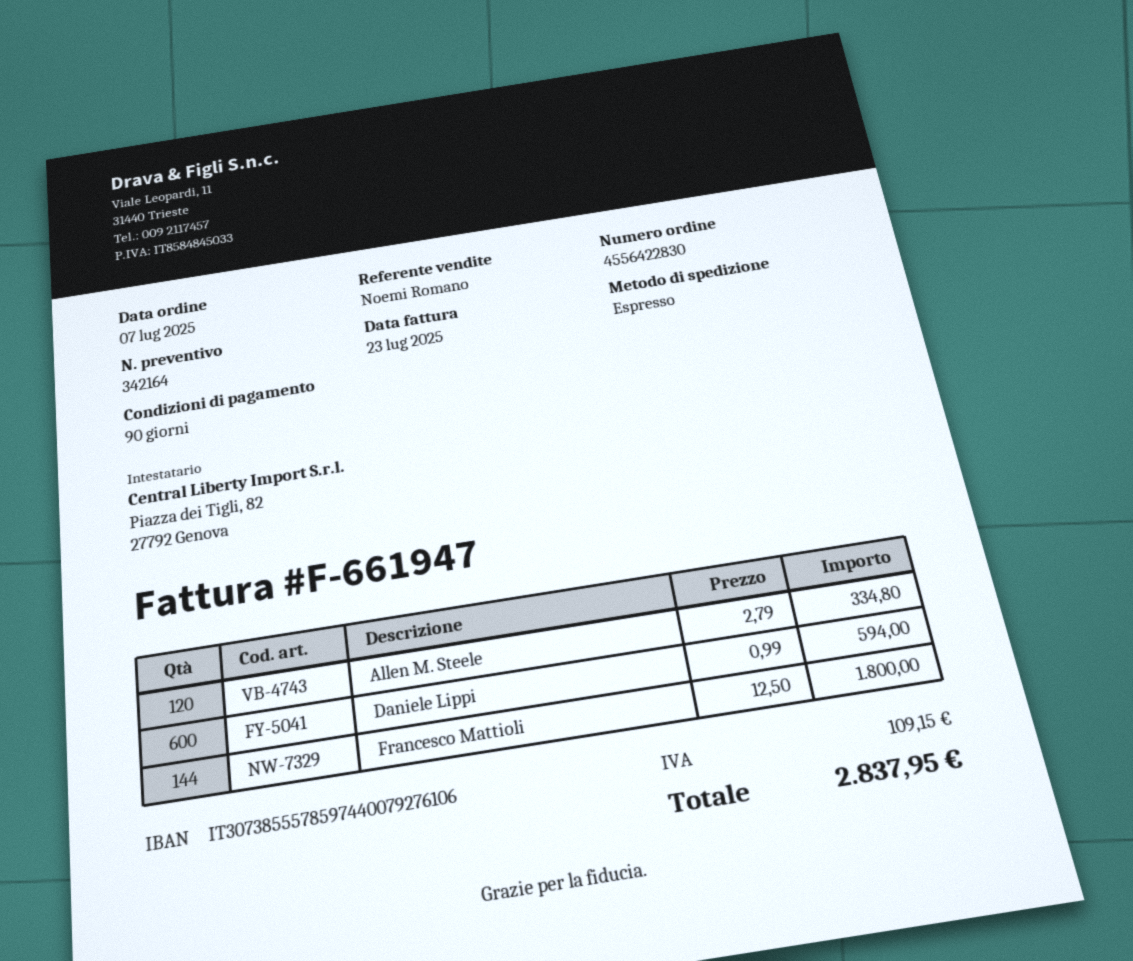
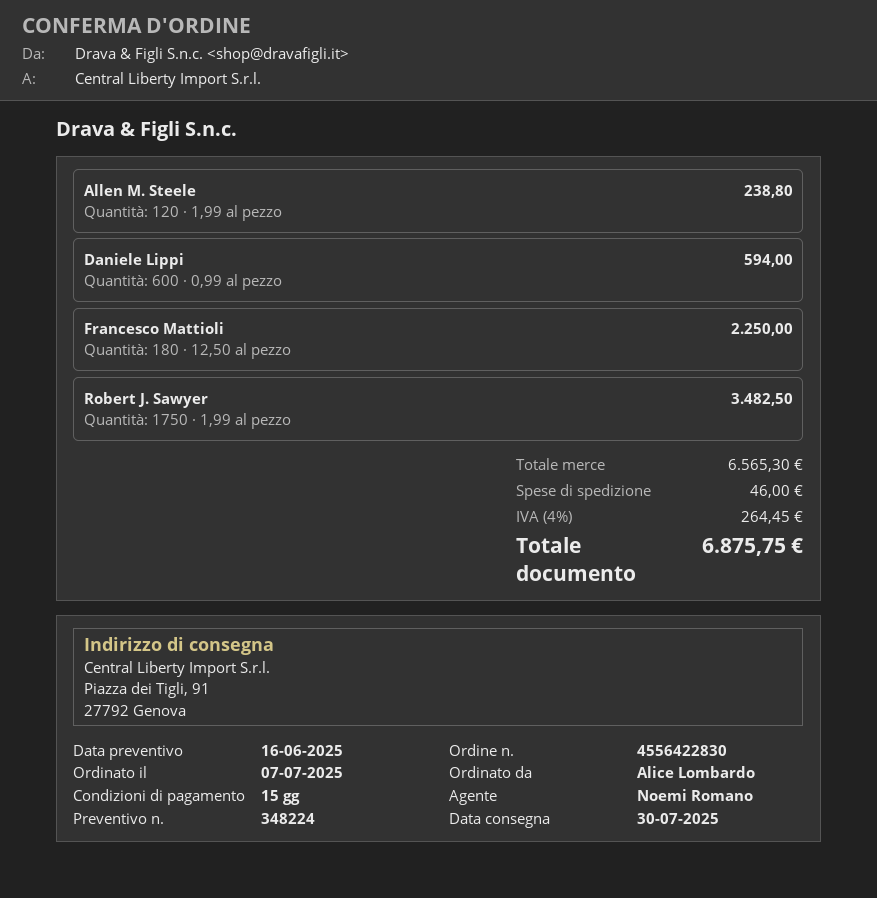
quote number: 342164 -> 348224
payment terms: 90 days -> 15 days
Allen M. Steele: 120 x 2.79 = 334.80 -> 120 x 1.99 = 238.80
Francesco Mattioli: 144 x 12.50 = 1800.00 -> 180 x 12.50 = 2250.00
Robert J. Sawyer: none -> 1750 x 1.99 = 3482.50
shipping: none -> 46.00
tax: 109.15 -> 264.45
total: 2837.95 -> 6875.75

